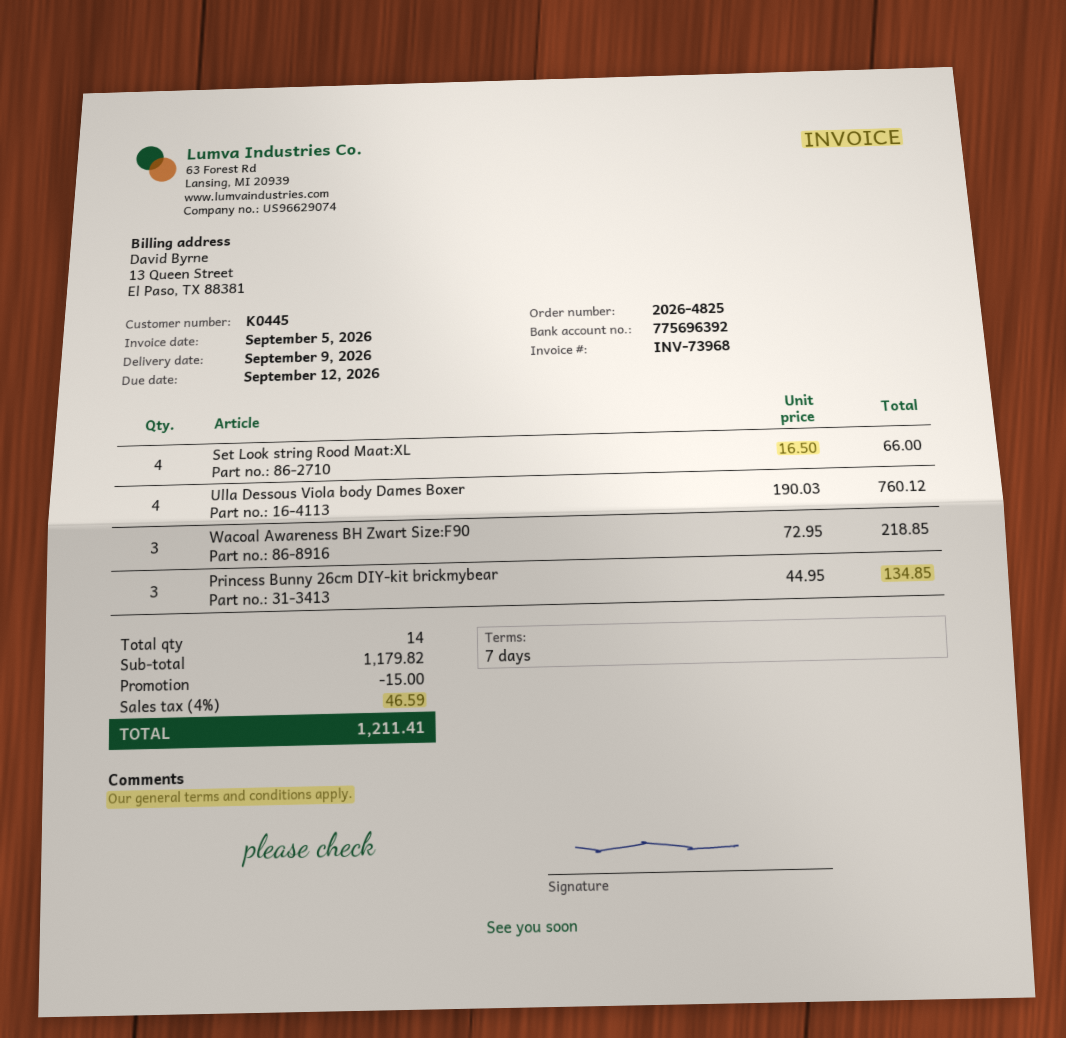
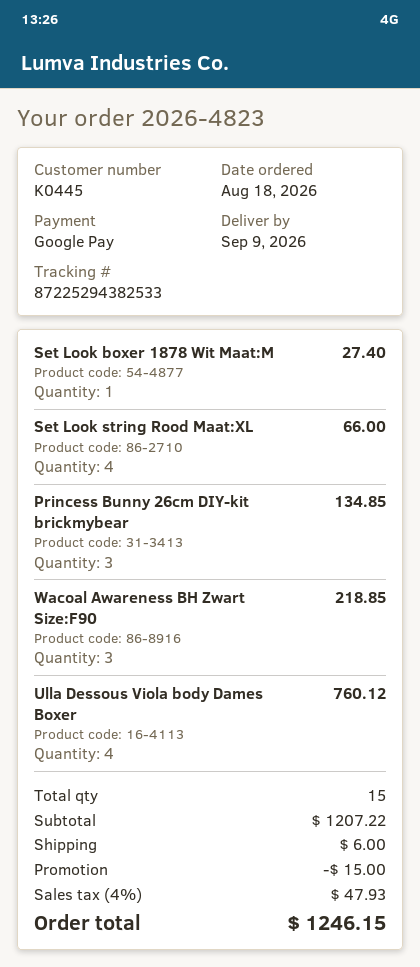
order number: 2026-4825 -> 2026-4823
Set Look boxer 1878 Wit Maat:M: none -> 1 for 27.40
total quantity: 14 -> 15
subtotal: 1179.82 -> 1207.22
shipping: none -> 6.00
tax: 4% = 46.59 -> 4% = 47.93
total: 1211.41 -> 1246.15

